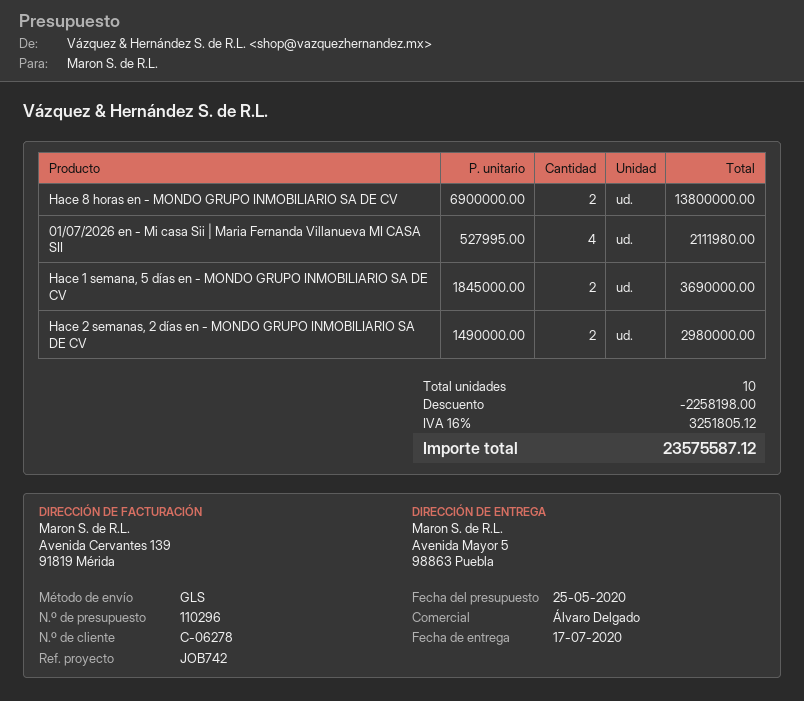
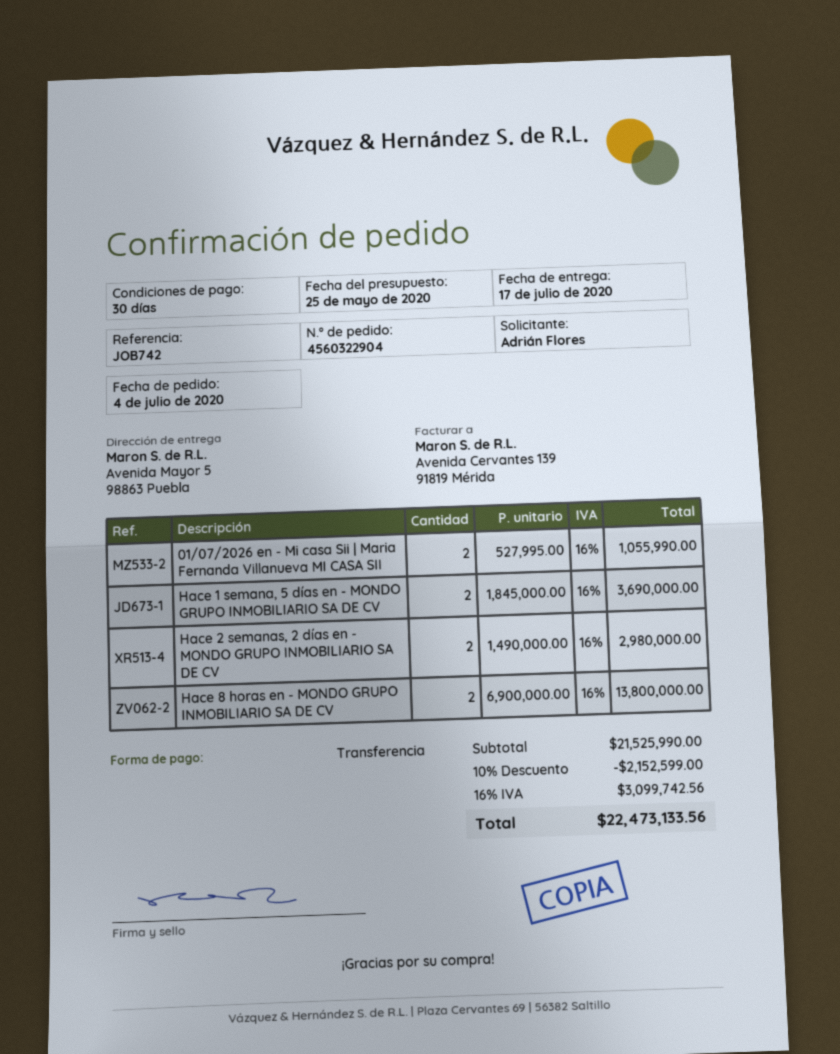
01/07/2026 en - Mi casa Sii | Maria Fernanda Villanueva MI CASA SII: 4 x 527995.00 = 2111980.00 -> 2 x 527995.00 = 1055990.00
discount: 2258198.00 -> 2152599.00
tax: 16% = 3251805.12 -> 16% = 3099742.56
total: 23575587.12 -> 22473133.56

